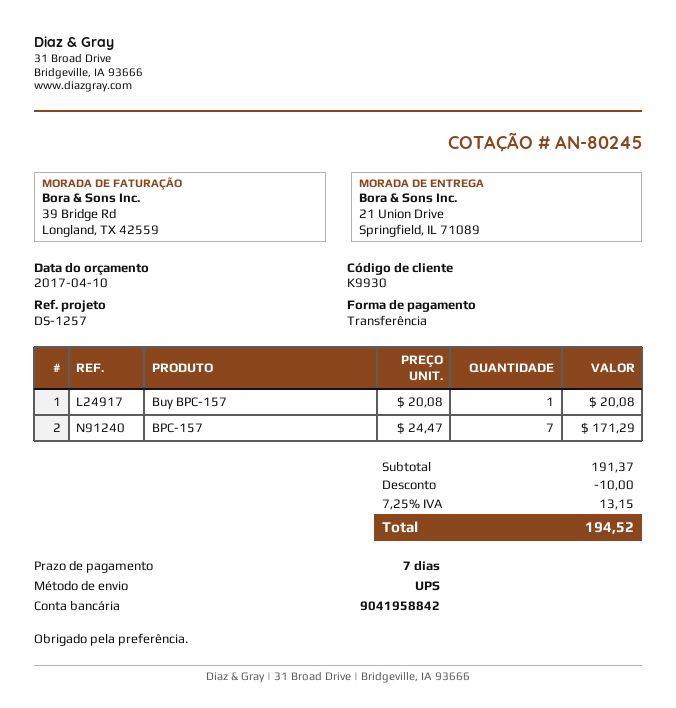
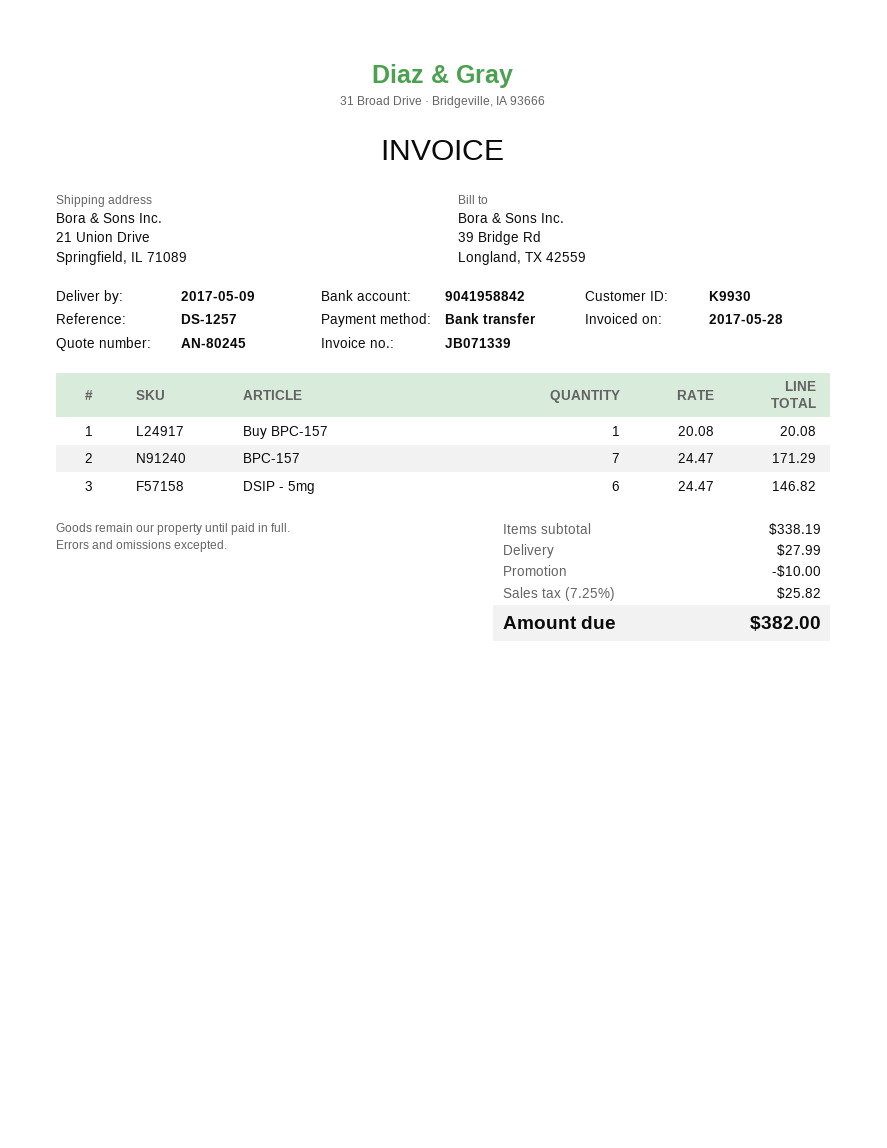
DSIP - 5mg: none -> 6 x 24.47 = 146.82
subtotal: 191.37 -> 338.19
shipping: none -> 27.99
tax: 7.25% = 13.15 -> 7.25% = 25.82
total: 194.52 -> 382.00

